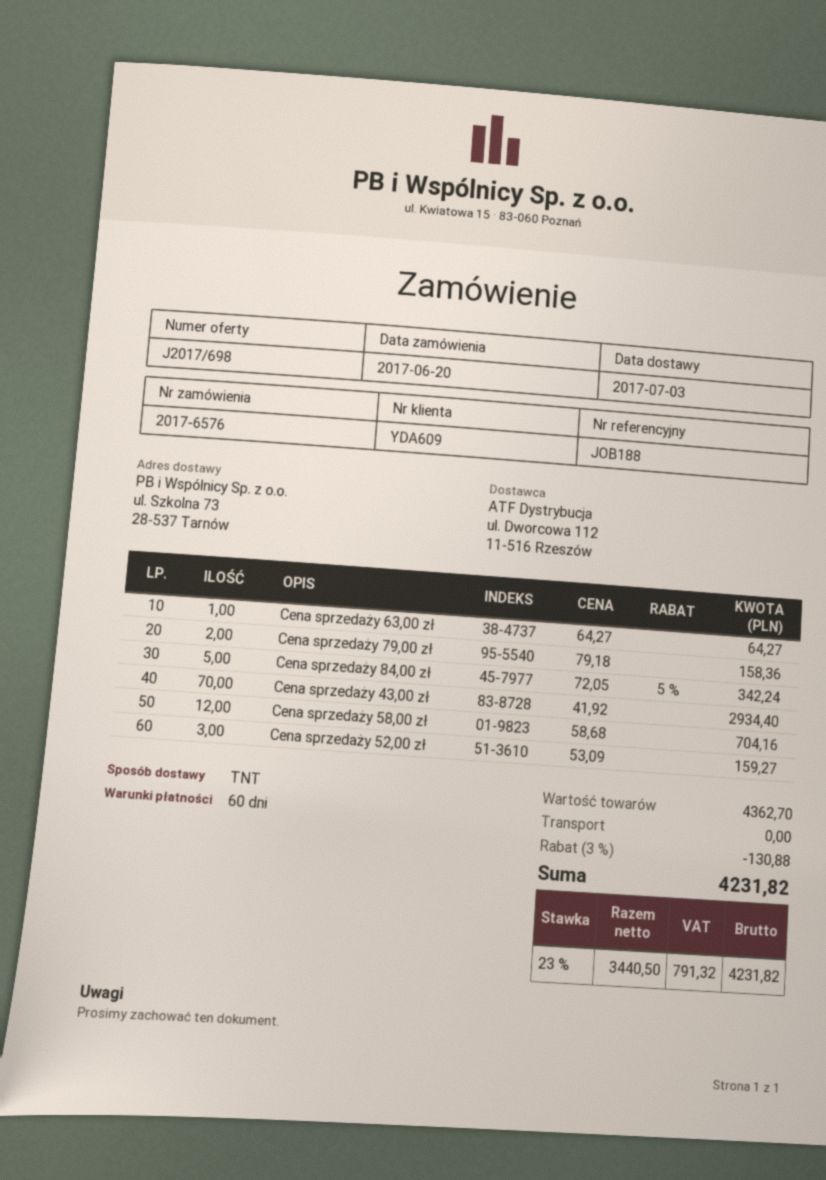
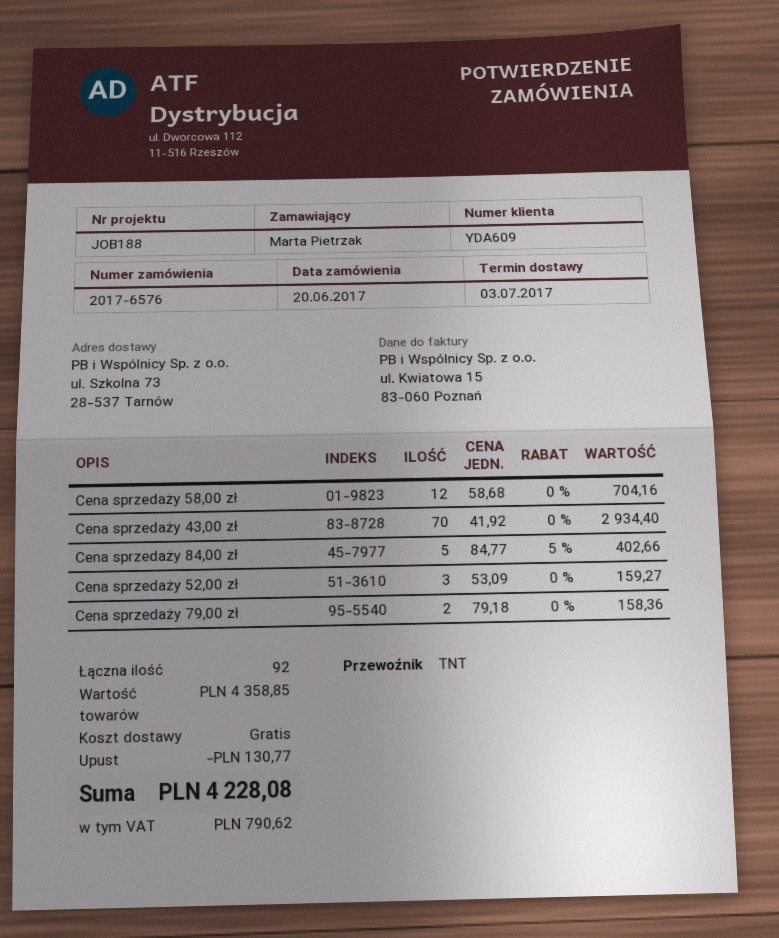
Cena sprzedaży 63,00 zł: 1 x 64.27 = 64.27 -> none
Cena sprzedaży 84,00 zł: 5 x 72.05 - 5% = 342.24 -> 5 x 84.77 - 5% = 402.66
subtotal: 4362.70 -> 4358.85
discount: 130.88 -> 130.77
tax: 791.32 -> 790.62
total: 4231.82 -> 4228.08

